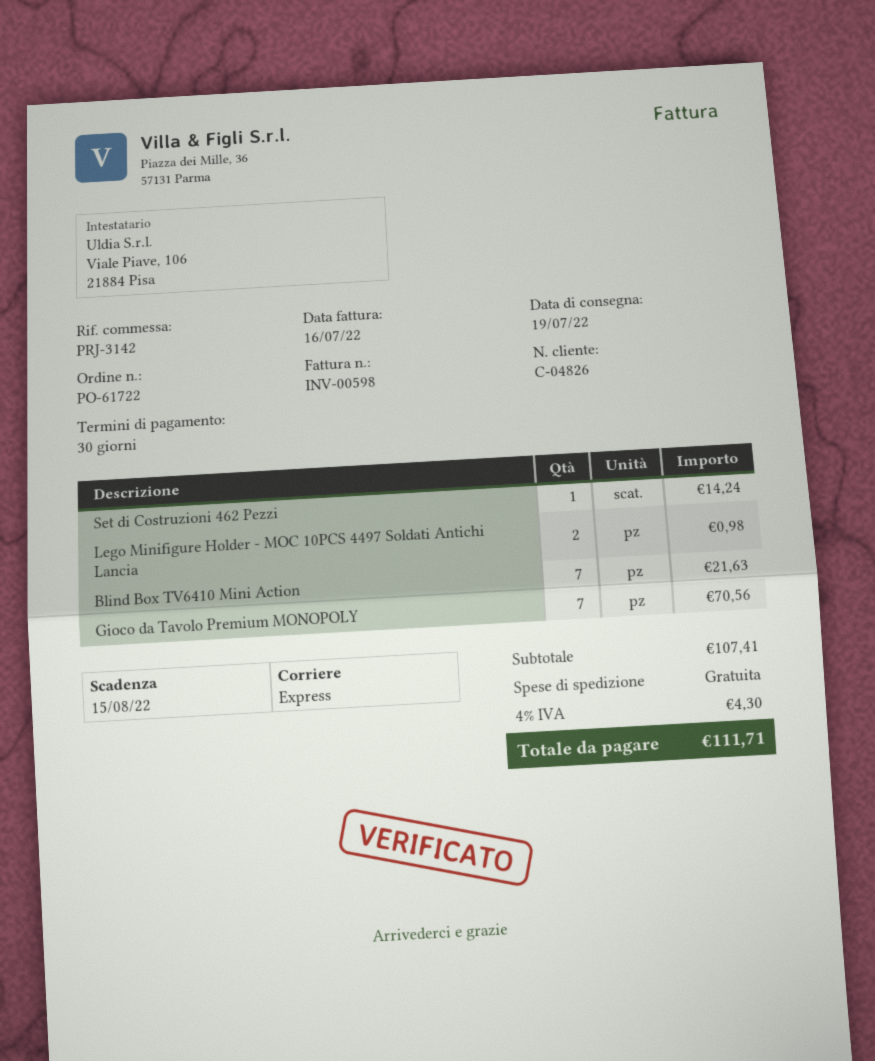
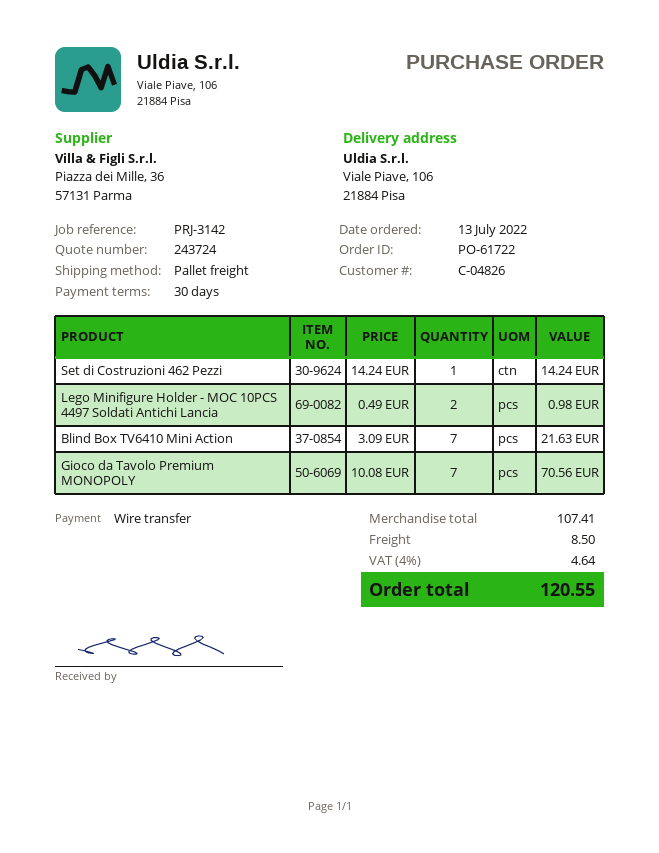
shipping method: express -> pallet freight
shipping: 0.00 -> 8.50
tax: 4% = 4.30 -> 4% = 4.64
total: 111.71 -> 120.55

